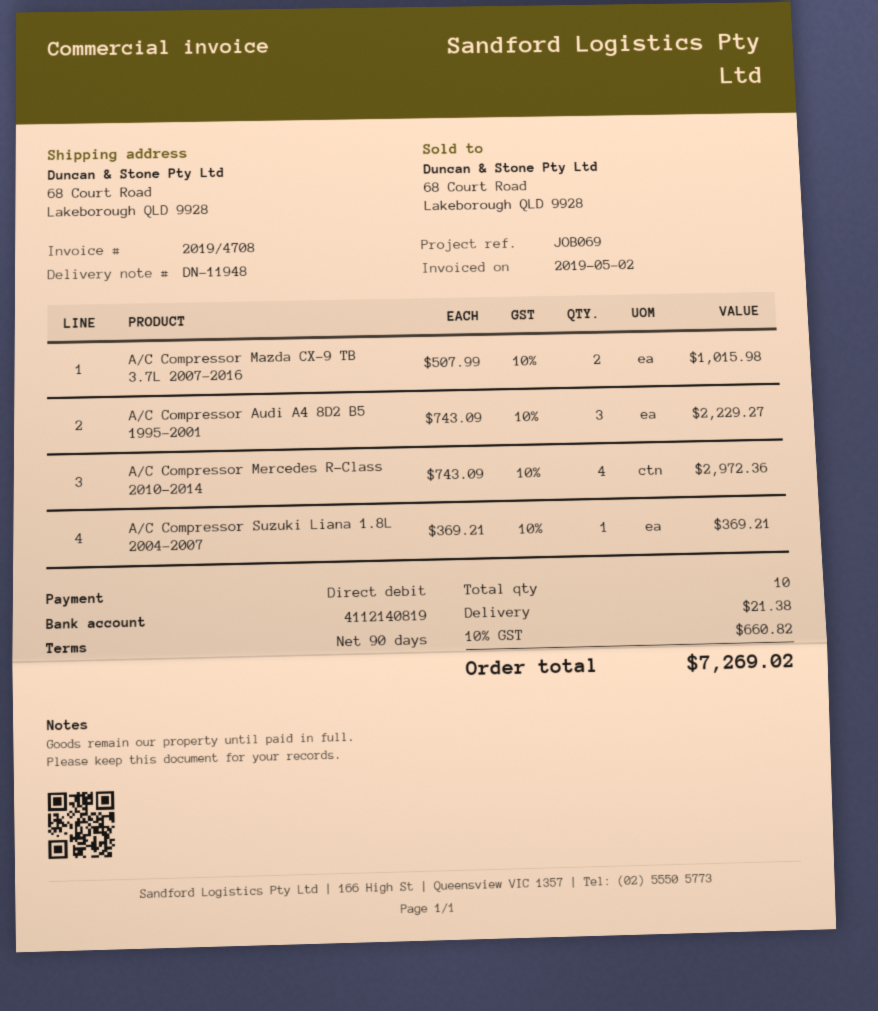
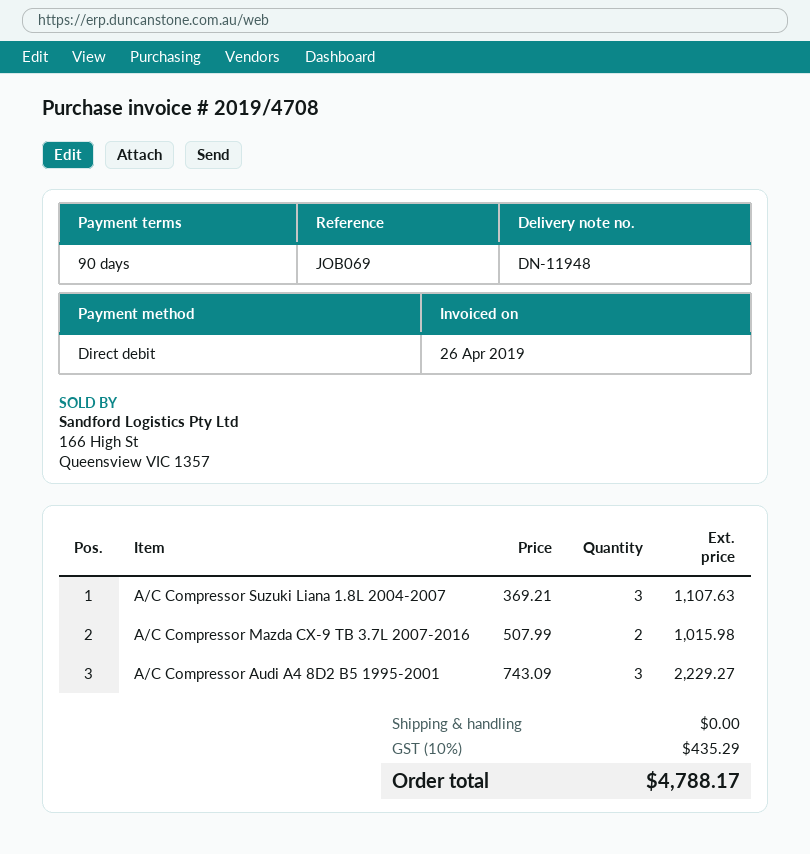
invoice date: 2019-05-02 -> 2019-04-26
A/C Compressor Mercedes R-Class 2010-2014: 4 x 743.09 = 2972.36 -> none
A/C Compressor Suzuki Liana 1.8L 2004-2007: 1 x 369.21 = 369.21 -> 3 x 369.21 = 1107.63
shipping: 21.38 -> 0.00
tax: 10% = 660.82 -> 10% = 435.29
total: 7269.02 -> 4788.17

